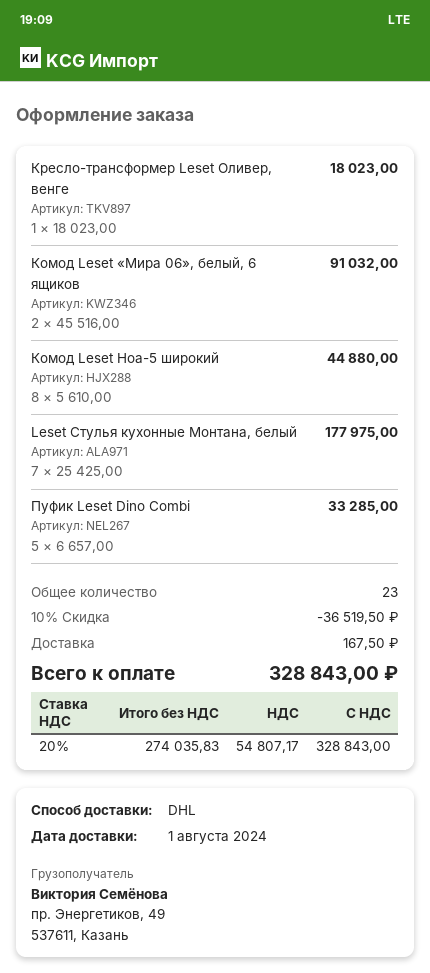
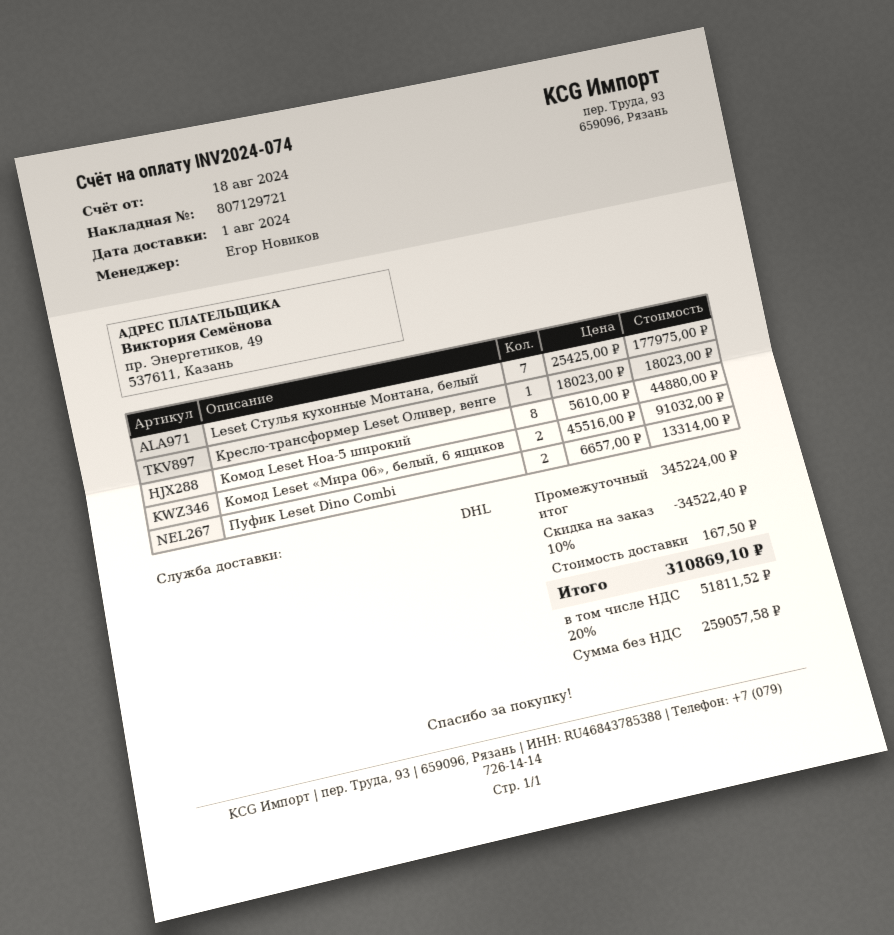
Пуфик Leset Dino Combi: 5 x 6657.00 = 33285.00 -> 2 x 6657.00 = 13314.00
discount: 10% = 36519.50 -> 10% = 34522.40
net: 274035.83 -> 259057.58
tax: 20% = 54807.17 -> 20% = 51811.52
total: 328843.00 -> 310869.10

